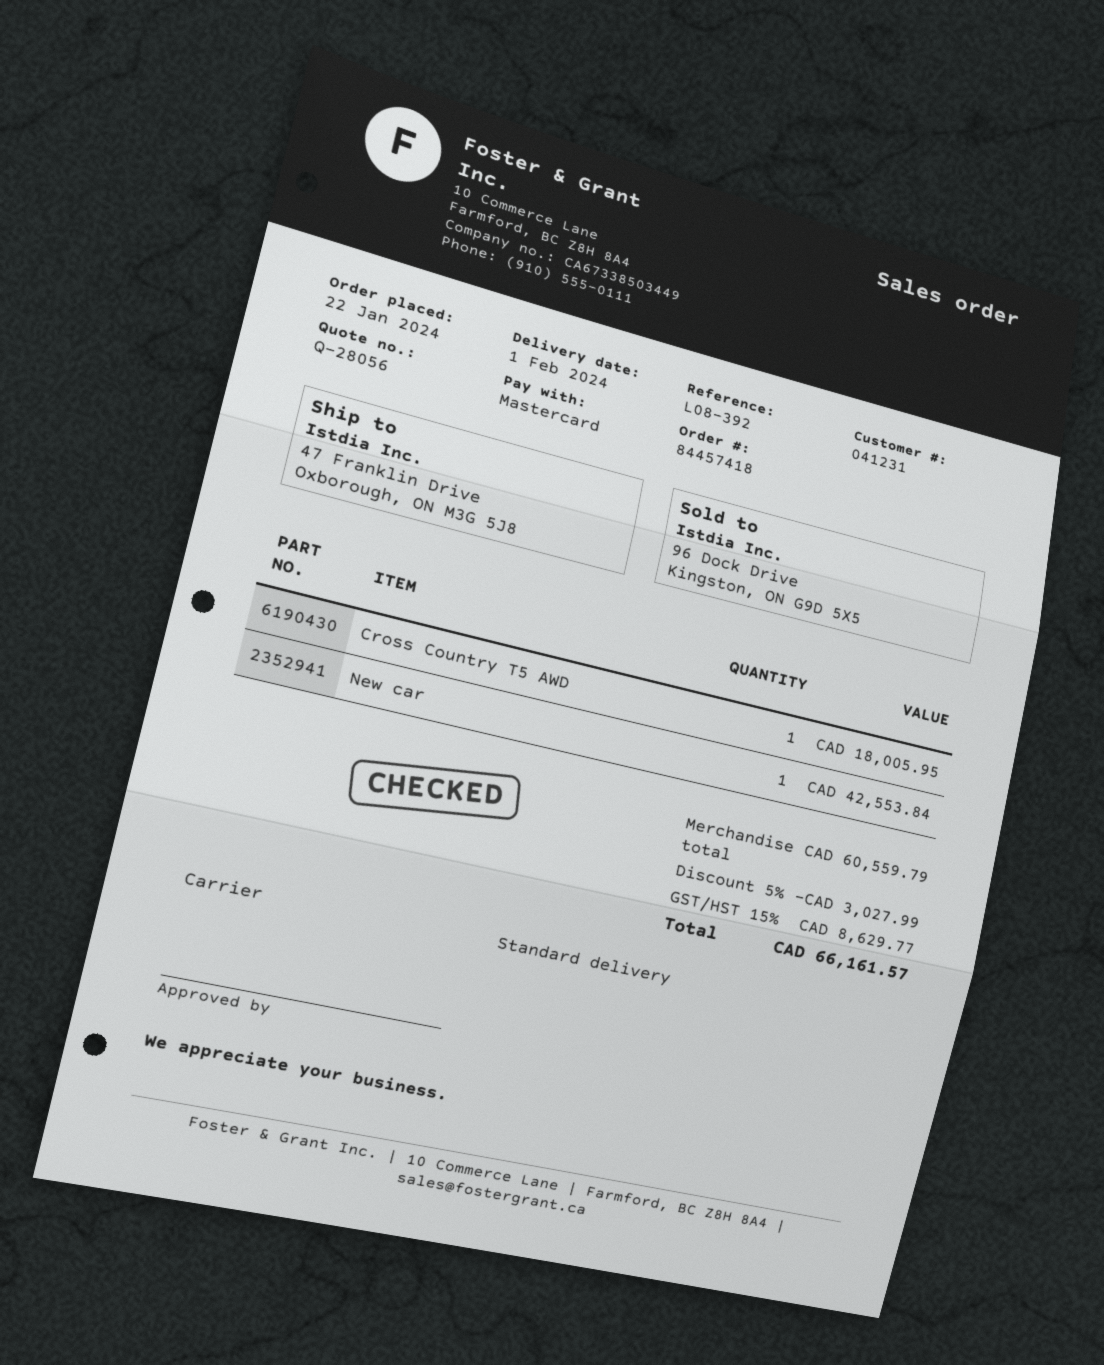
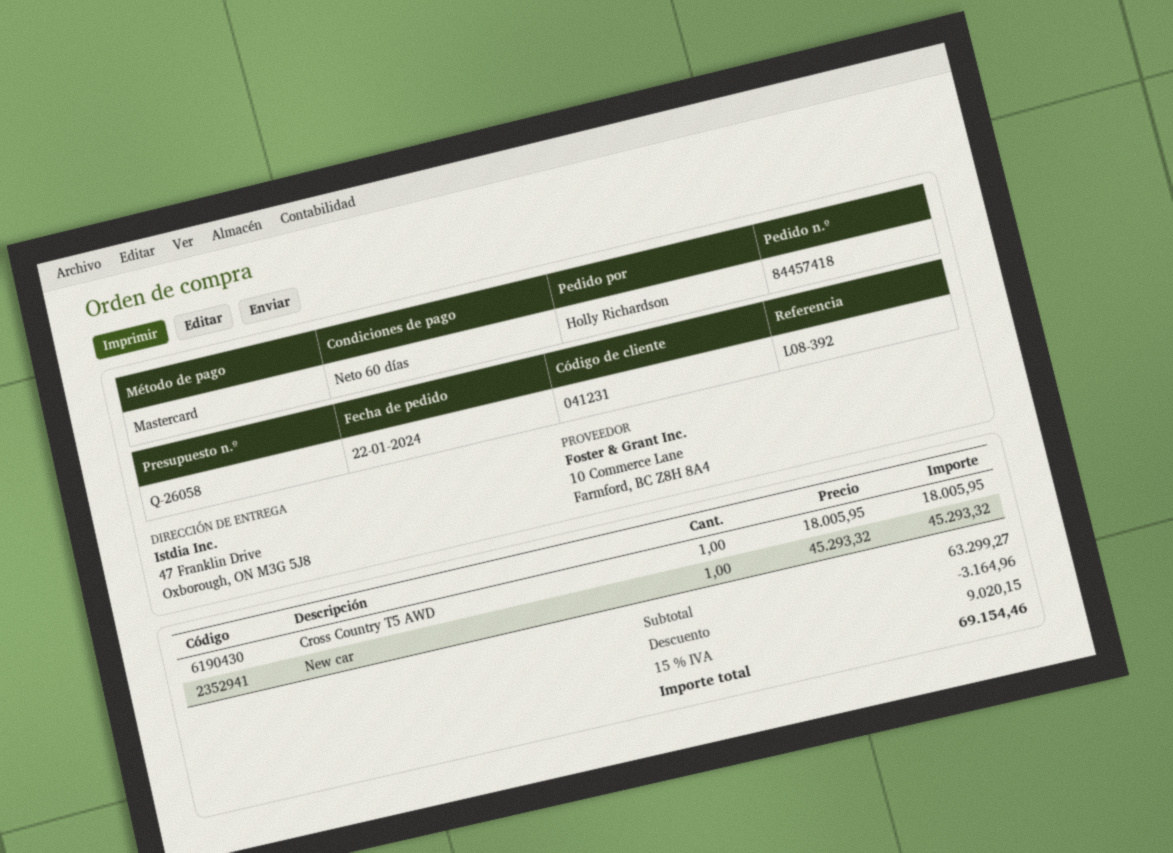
quote number: Q-28056 -> Q-26058
New car: 1 for 42553.84 -> 1 for 45293.32
subtotal: 60559.79 -> 63299.27
discount: 3027.99 -> 3164.96
tax: 15% = 8629.77 -> 15% = 9020.15
total: 66161.57 -> 69154.46

